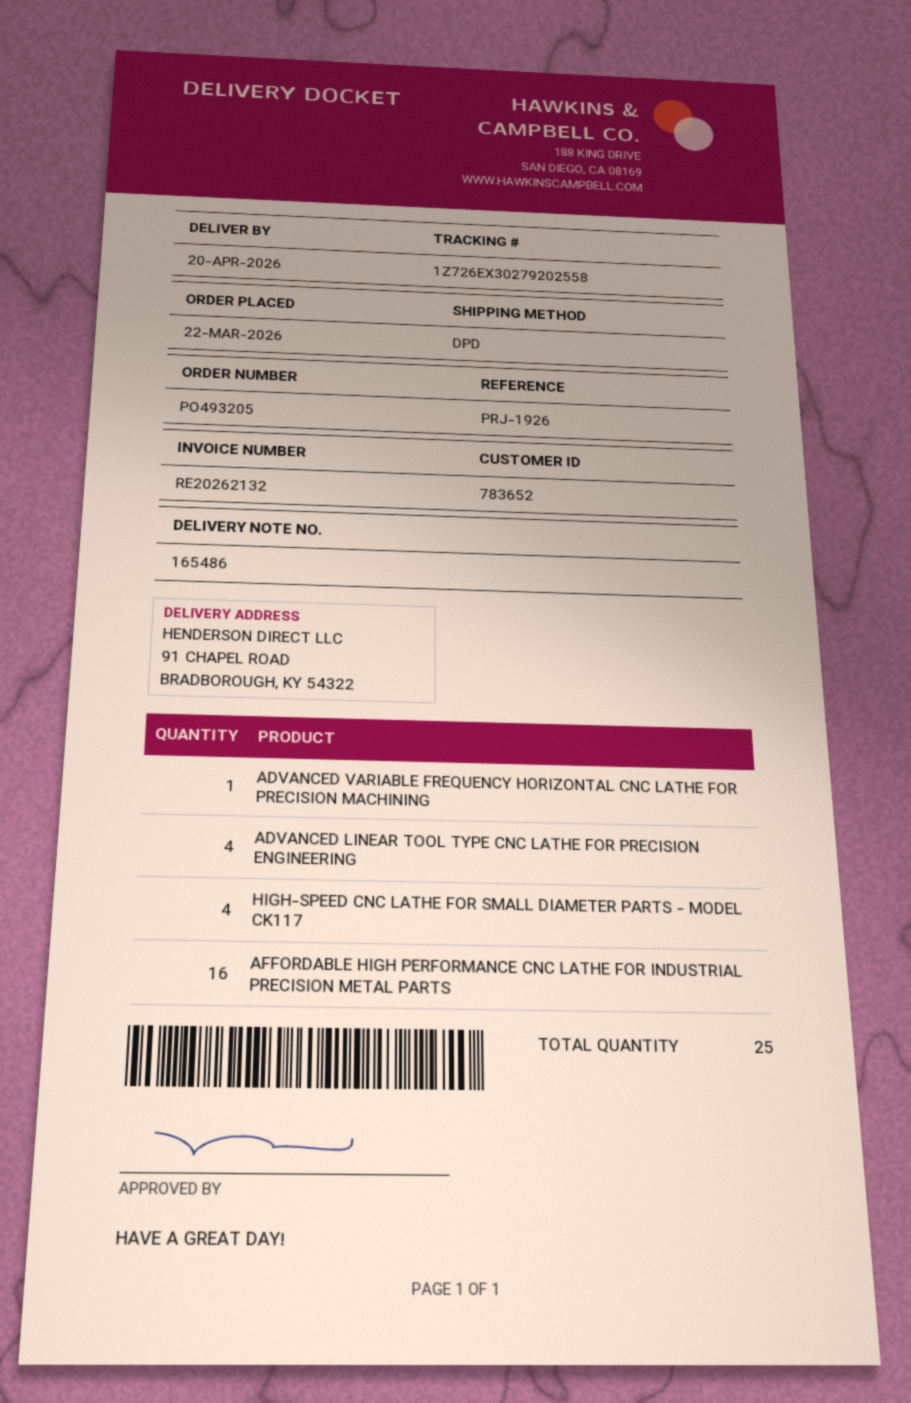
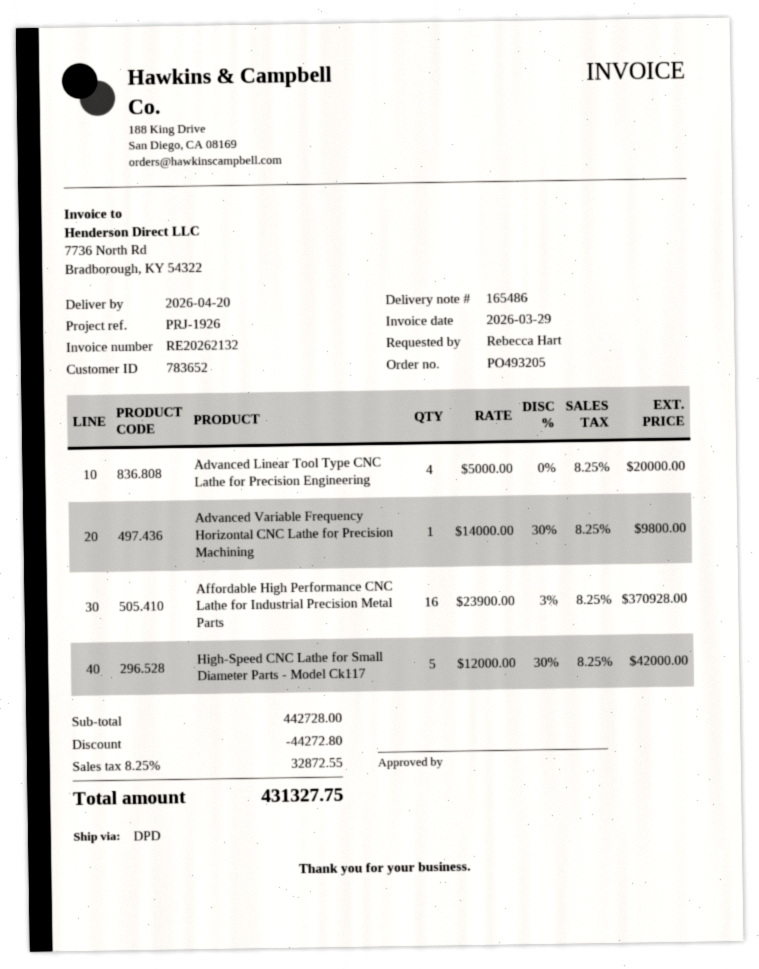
HIGH-SPEED CNC LATHE FOR SMALL DIAMETER PARTS - MODEL CK117: 4 -> 5

